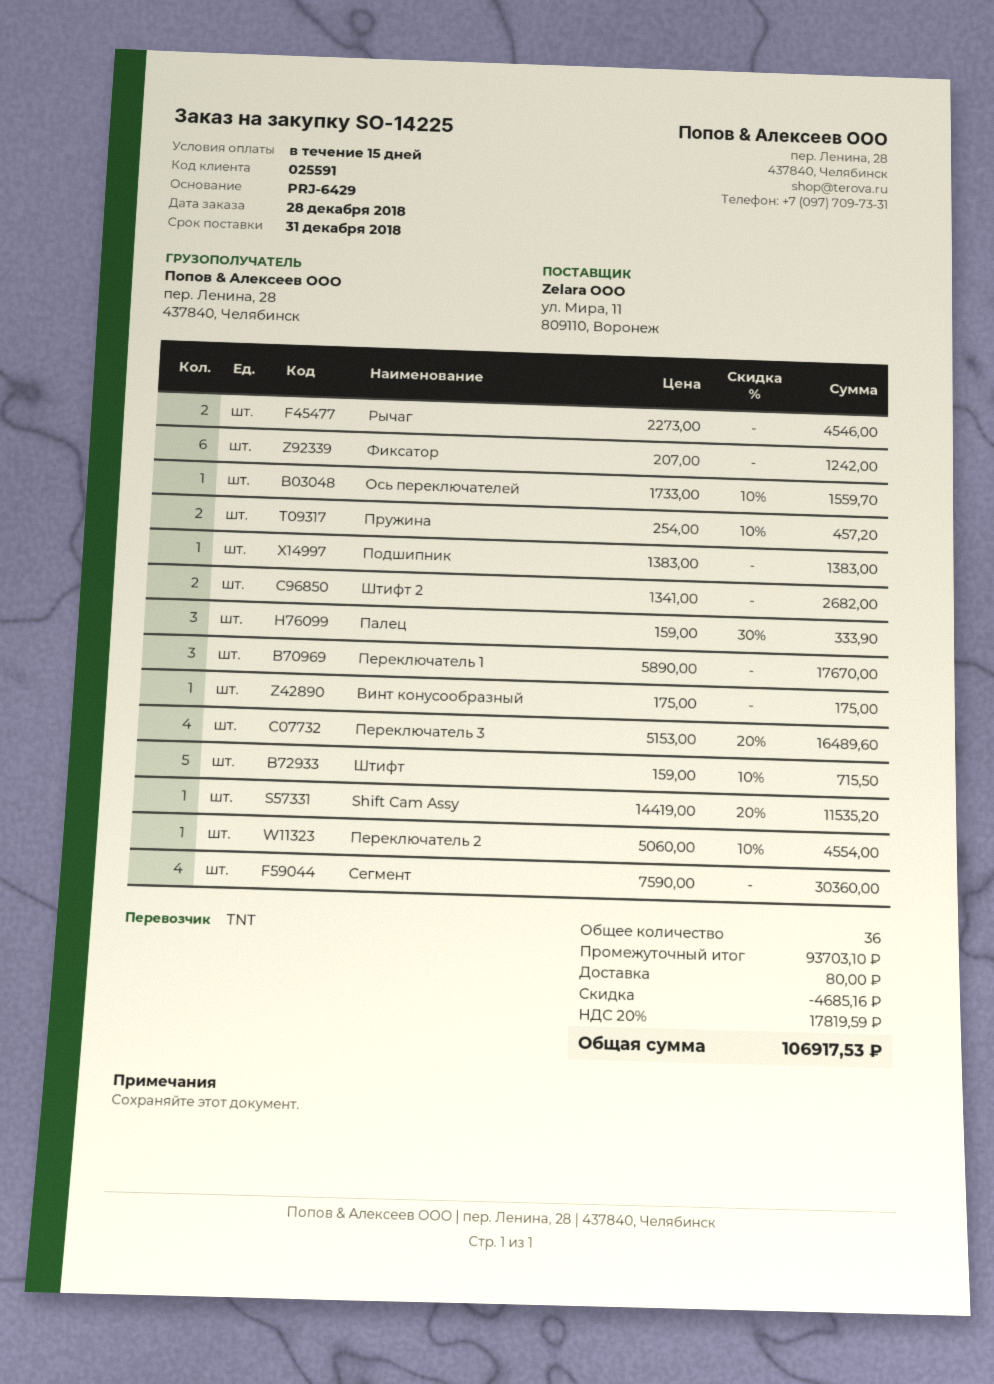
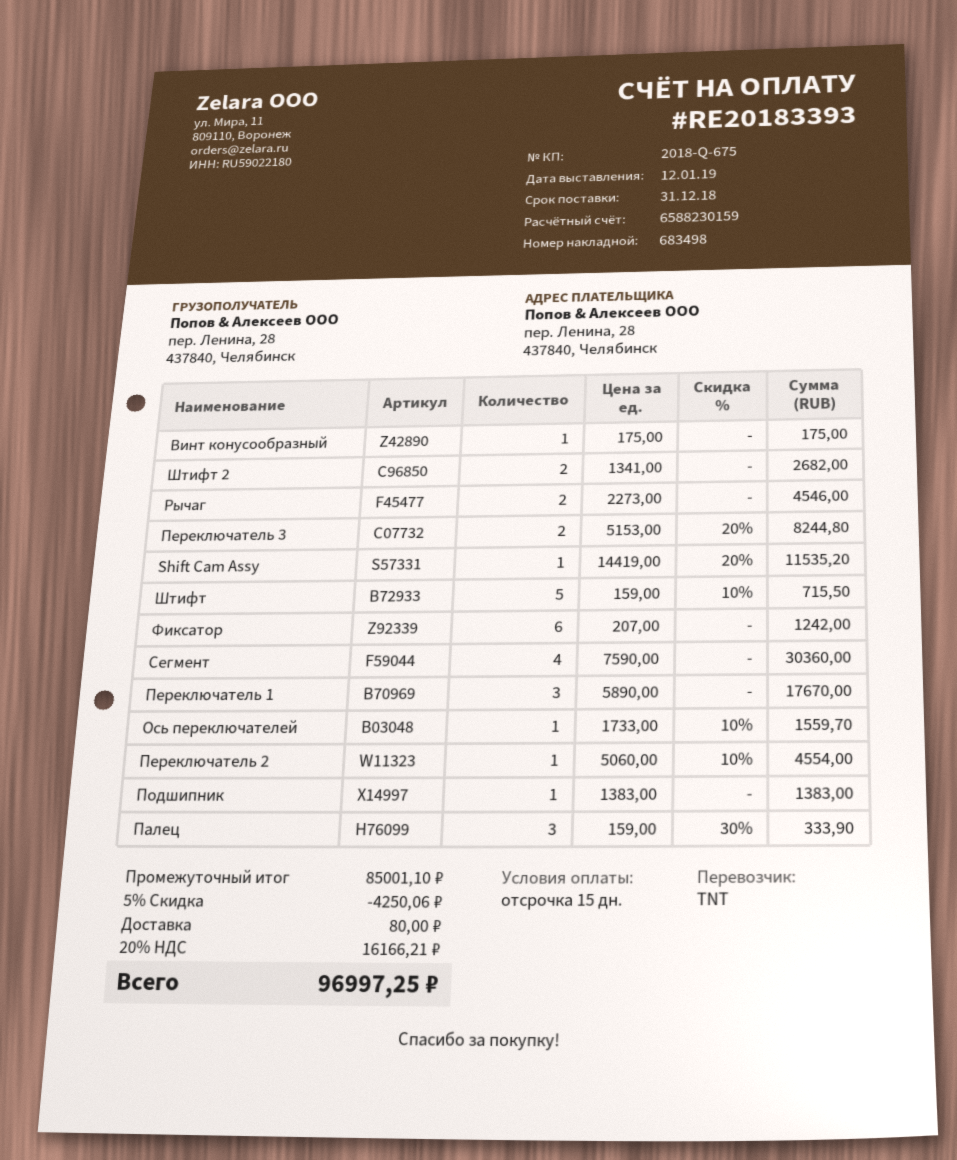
Пружина: 2 x 254.00 - 10% = 457.20 -> none
Переключатель 3: 4 x 5153.00 - 20% = 16489.60 -> 2 x 5153.00 - 20% = 8244.80
subtotal: 93703.10 -> 85001.10
discount: 4685.16 -> 4250.06
tax: 20% = 17819.59 -> 20% = 16166.21
total: 106917.53 -> 96997.25

